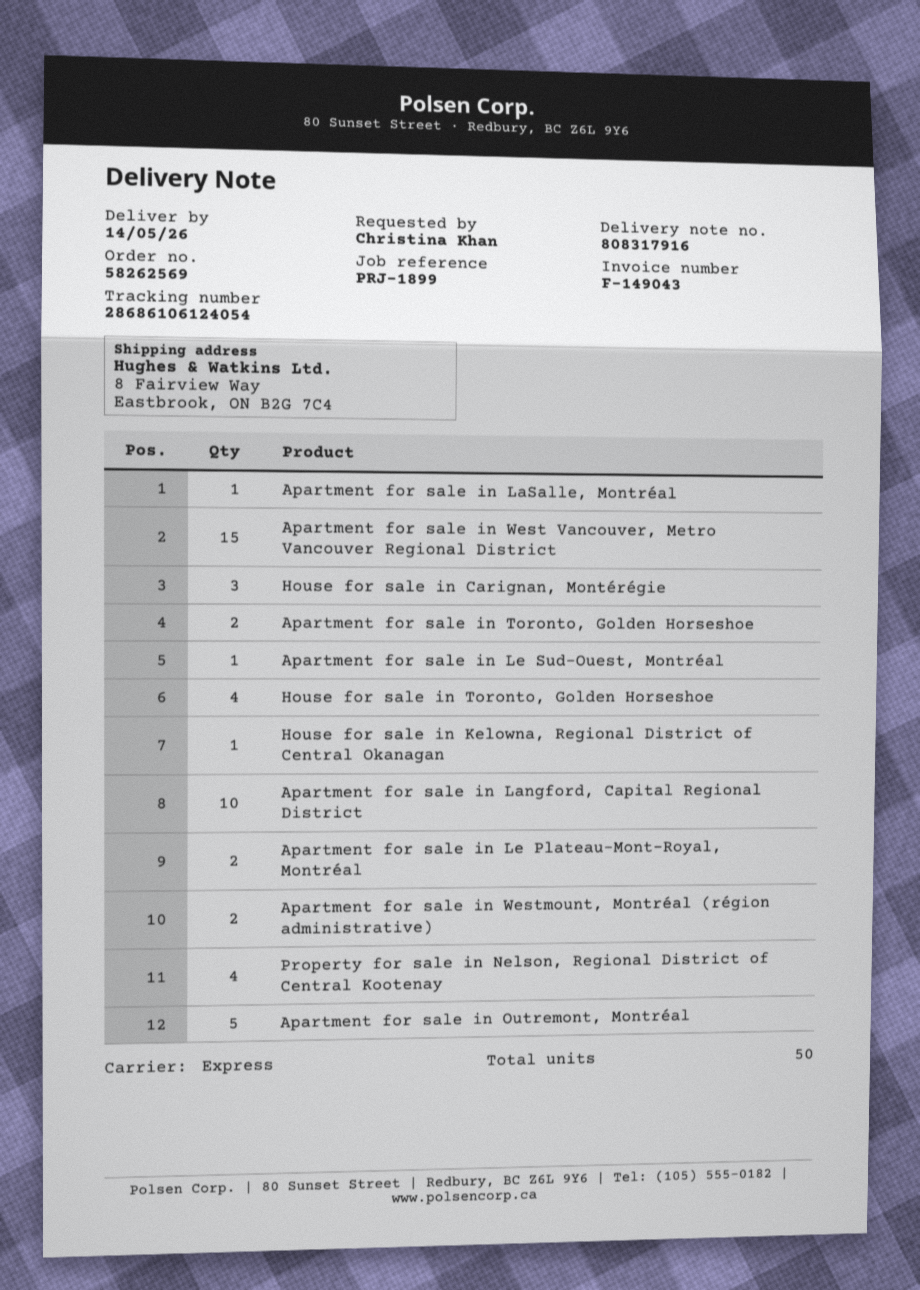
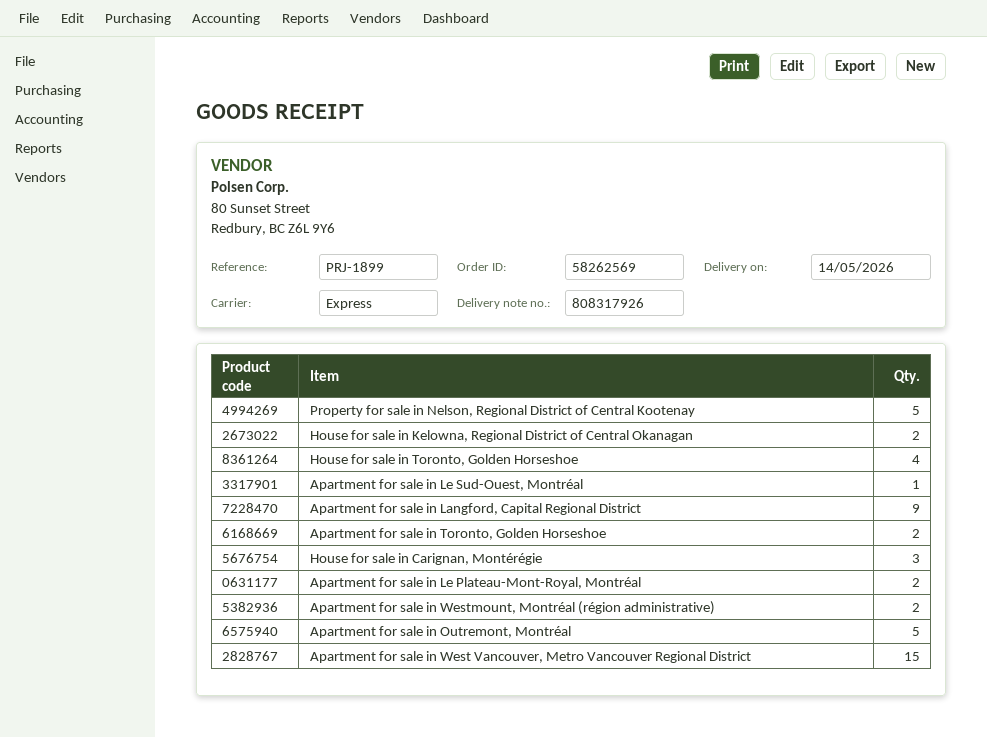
delivery note number: 808317916 -> 808317926
Apartment for sale in LaSalle, Montréal: 1 -> none
House for sale in Kelowna, Regional District of Central Okanagan: 1 -> 2
Apartment for sale in Langford, Capital Regional District: 10 -> 9
Property for sale in Nelson, Regional District of Central Kootenay: 4 -> 5

